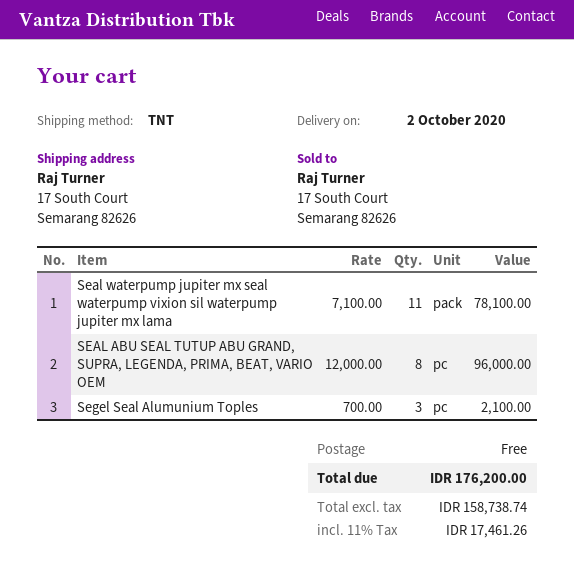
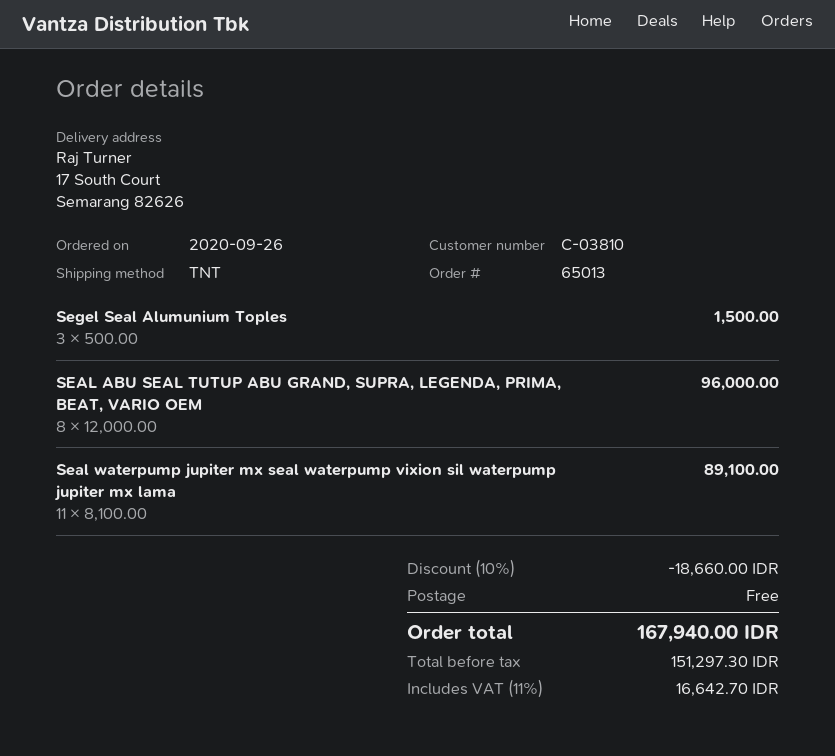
Seal waterpump jupiter mx seal waterpump vixion sil waterpump jupiter mx lama: 11 x 7100.00 = 78100.00 -> 11 x 8100.00 = 89100.00
Segel Seal Alumunium Toples: 3 x 700.00 = 2100.00 -> 3 x 500.00 = 1500.00
discount: none -> 10% = 18660.00
net: 158738.74 -> 151297.30
tax: 11% = 17461.26 -> 11% = 16642.70
total: 176200.00 -> 167940.00

